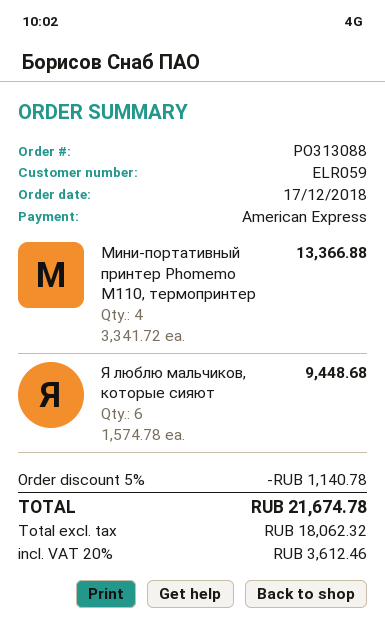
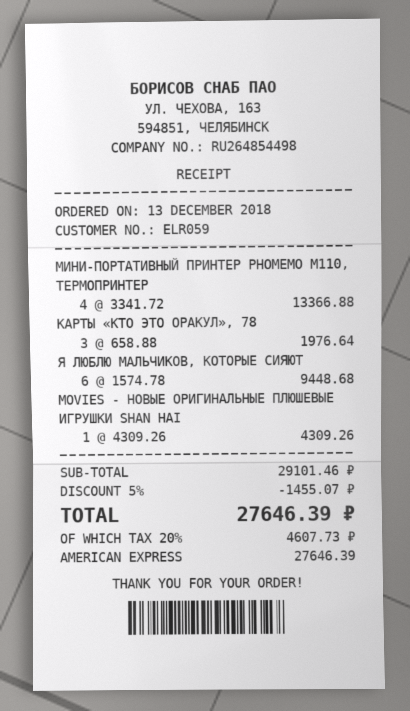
order date: 2018-12-17 -> 2018-12-13
КАРТЫ «КТО ЭТО ОРАКУЛ», 78: none -> 3 x 658.88 = 1976.64
MOVIES - НОВЫЕ ОРИГИНАЛЬНЫЕ ПЛЮШЕВЫЕ ИГРУШКИ SHAN HAI: none -> 1 x 4309.26 = 4309.26
discount: 5% = 1140.78 -> 5% = 1455.07
tax: 20% = 3612.46 -> 20% = 4607.73
total: 21674.78 -> 27646.39

